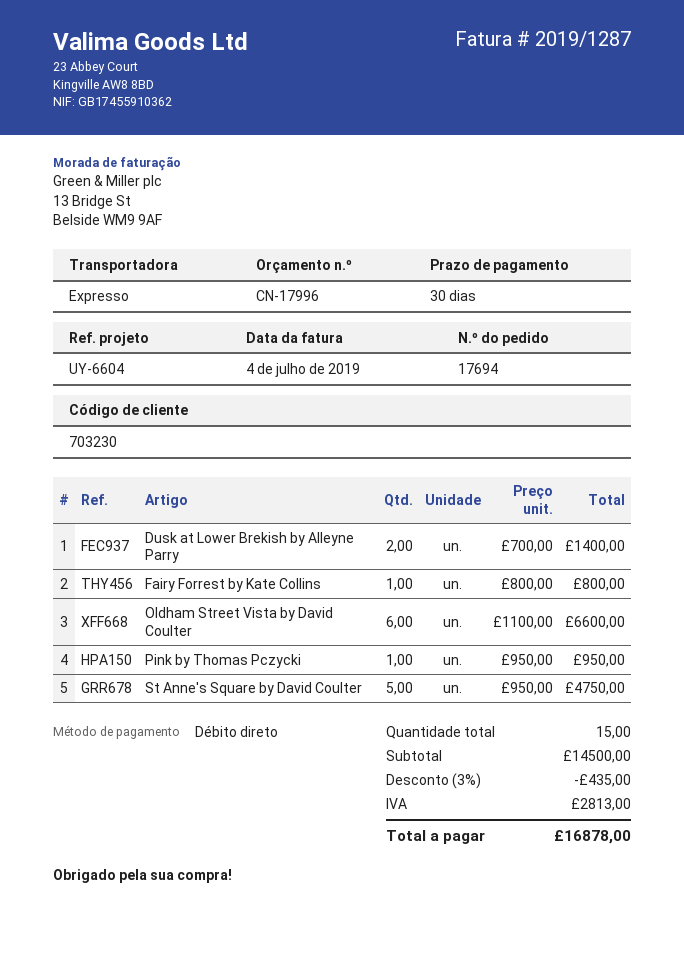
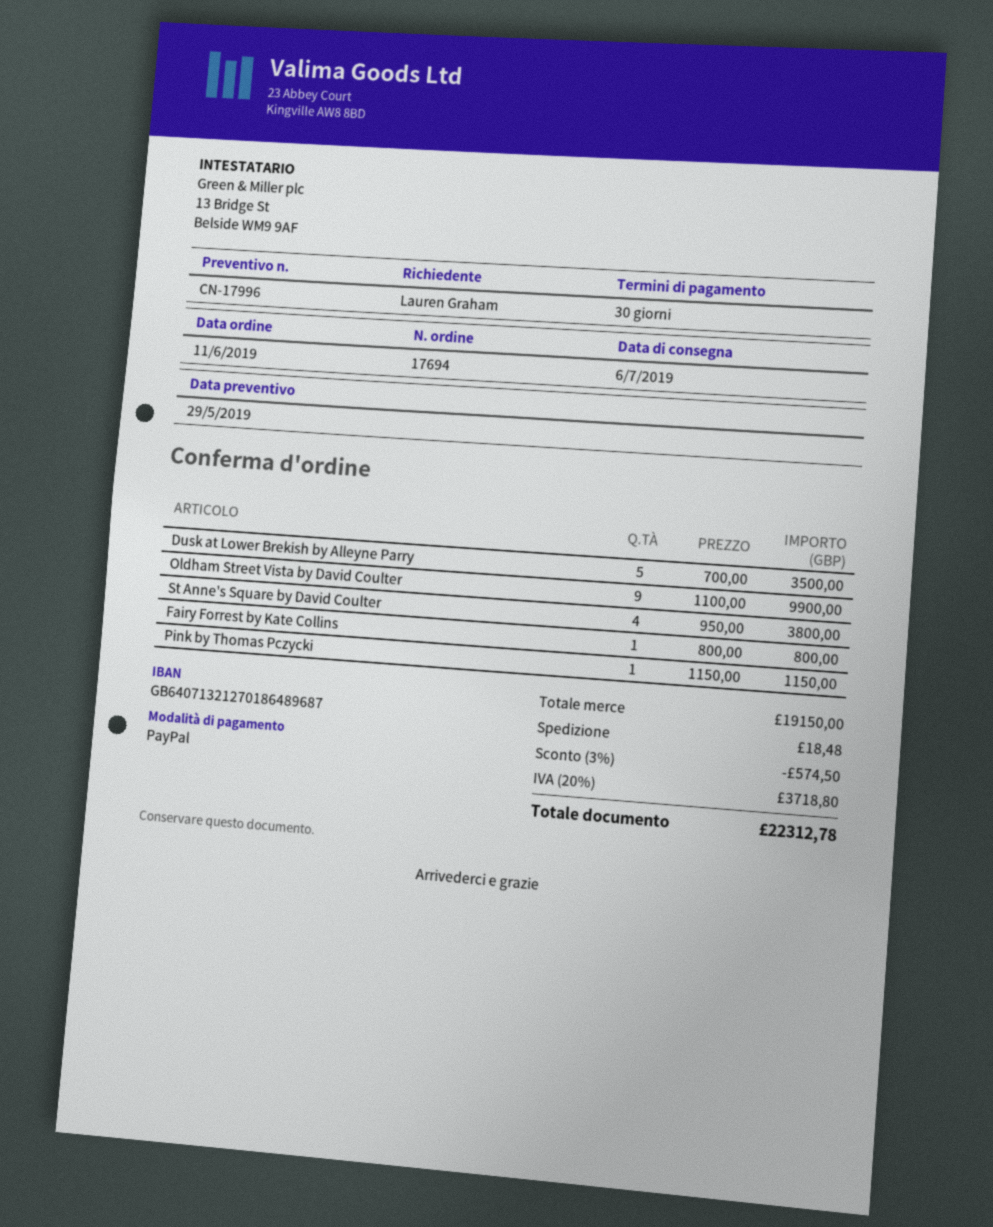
payment method: direct debit -> PayPal
Dusk at Lower Brekish by Alleyne Parry: 2 x 700.00 = 1400.00 -> 5 x 700.00 = 3500.00
Oldham Street Vista by David Coulter: 6 x 1100.00 = 6600.00 -> 9 x 1100.00 = 9900.00
Pink by Thomas Pczycki: 1 x 950.00 = 950.00 -> 1 x 1150.00 = 1150.00
St Anne's Square by David Coulter: 5 x 950.00 = 4750.00 -> 4 x 950.00 = 3800.00
subtotal: 14500.00 -> 19150.00
discount: 3% = 435.00 -> 3% = 574.50
shipping: none -> 18.48
tax: 2813.00 -> 3718.80
total: 16878.00 -> 22312.78

